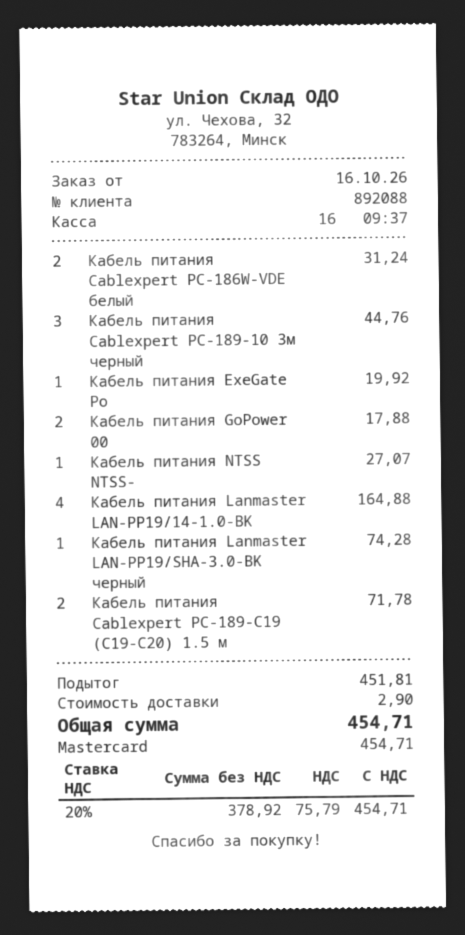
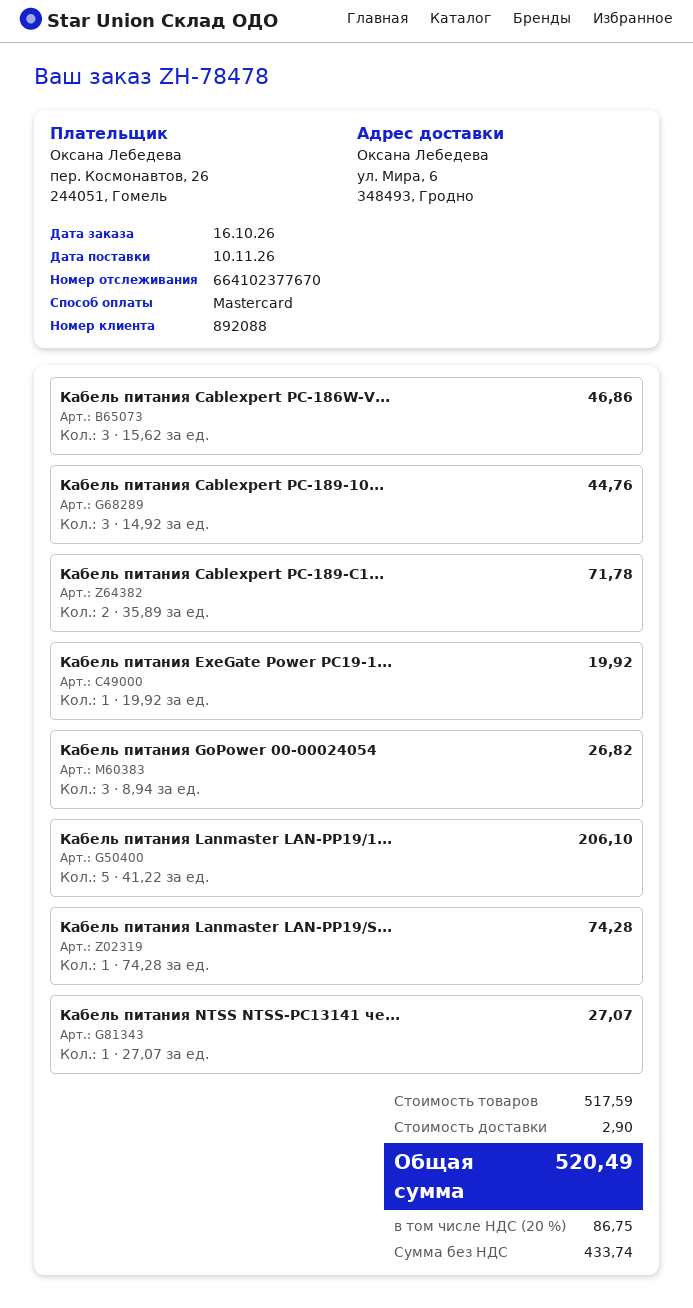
Кабель питания Cablexpert PC-186W-VDE белый: 2 for 31.24 -> 3 for 46.86
Кабель питания GoPower 00: 2 for 17.88 -> 3 for 26.82
Кабель питания Lanmaster LAN-PP19/14-1.0-BK: 4 for 164.88 -> 5 for 206.10
subtotal: 451.81 -> 517.59
net: 378.92 -> 433.74
tax: 20% = 75.79 -> 20% = 86.75
total: 454.71 -> 520.49

